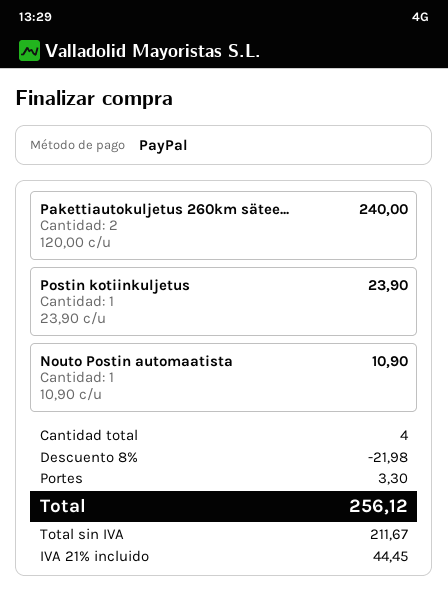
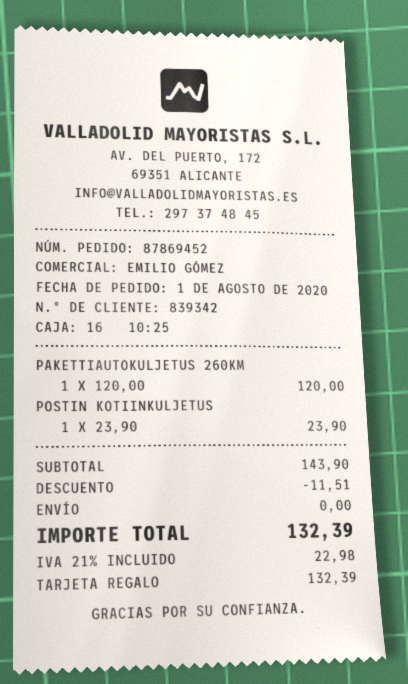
payment method: PayPal -> gift card
Pakettiautokuljetus 260km sätee...: 2 x 120.00 = 240.00 -> 1 x 120.00 = 120.00
Nouto Postin automaatista: 1 x 10.90 = 10.90 -> none
discount: 21.98 -> 11.51
shipping: 3.30 -> 0.00
tax: 21% = 44.45 -> 21% = 22.98
total: 256.12 -> 132.39

